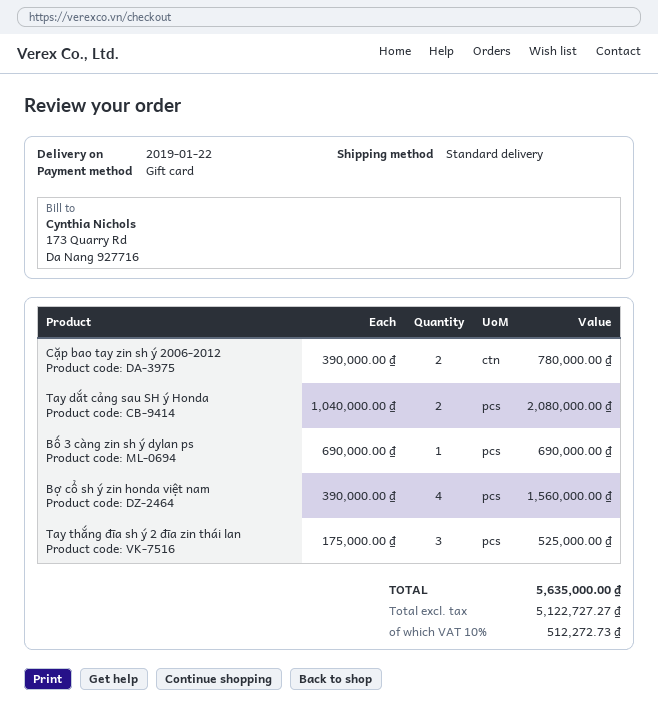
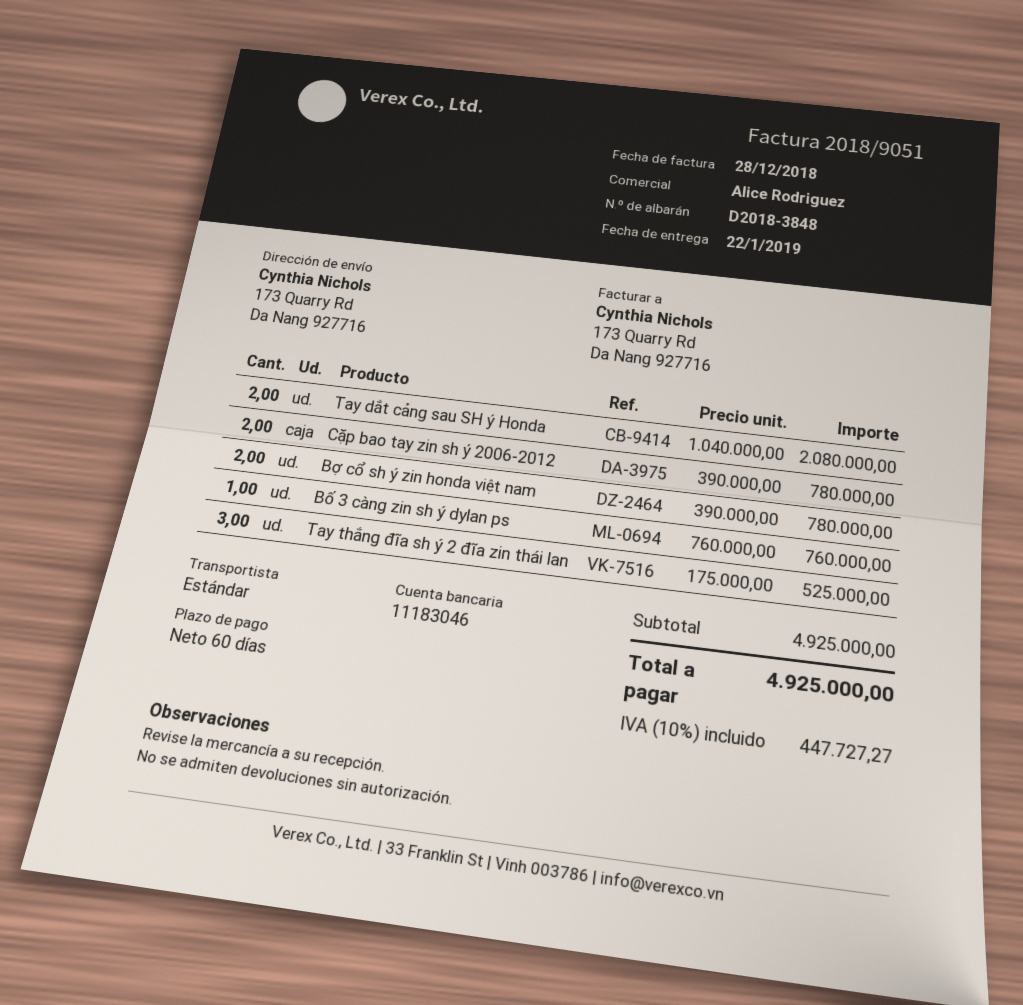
Bố 3 càng zin sh ý dylan ps: 1 x 690000.00 = 690000.00 -> 1 x 760000.00 = 760000.00
Bợ cổ sh ý zin honda việt nam: 4 x 390000.00 = 1560000.00 -> 2 x 390000.00 = 780000.00
tax: 10% = 512272.73 -> 10% = 447727.27
total: 5635000.00 -> 4925000.00

